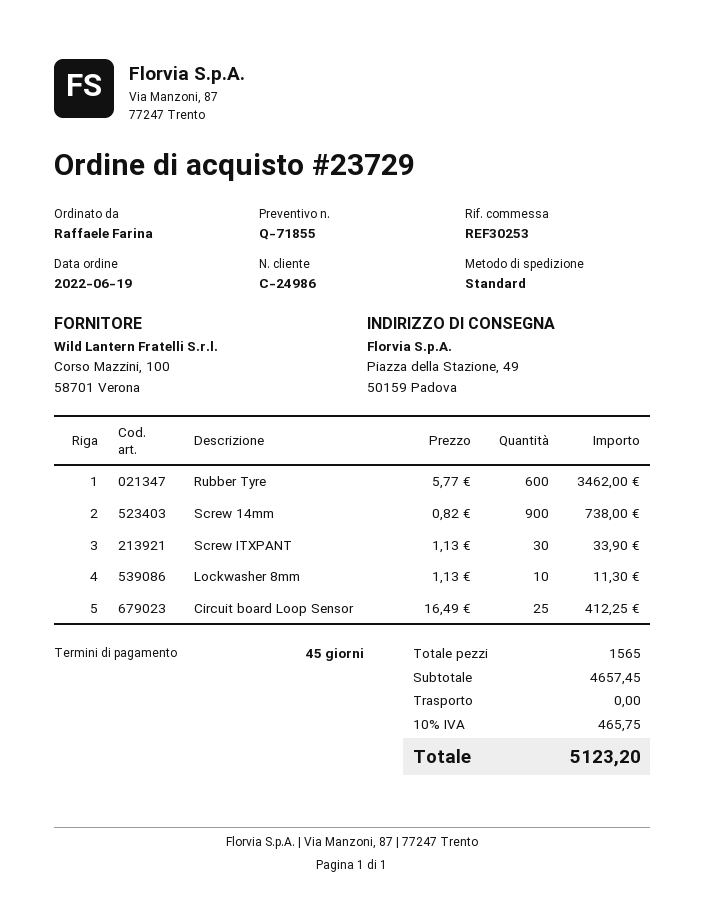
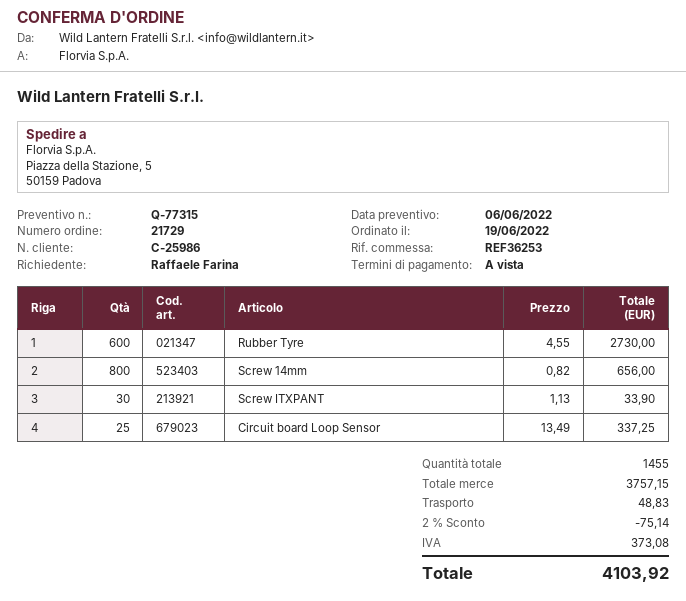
quote number: Q-71855 -> Q-77315
order number: 23729 -> 21729
payment terms: 45 days -> on receipt
customer number: C-24986 -> C-25986
reference: REF30253 -> REF36253
ship to: Piazza della Stazione, 49, 50159 Padova -> Piazza della Stazione, 5, 50159 Padova
Rubber Tyre: 600 x 5.77 = 3462.00 -> 600 x 4.55 = 2730.00
Screw 14mm: 900 x 0.82 = 738.00 -> 800 x 0.82 = 656.00
Lockwasher 8mm: 10 x 1.13 = 11.30 -> none
Circuit board Loop Sensor: 25 x 16.49 = 412.25 -> 25 x 13.49 = 337.25
total quantity: 1565 -> 1455
subtotal: 4657.45 -> 3757.15
discount: none -> 2% = 75.14
shipping: 0.00 -> 48.83
tax: 465.75 -> 373.08
total: 5123.20 -> 4103.92

